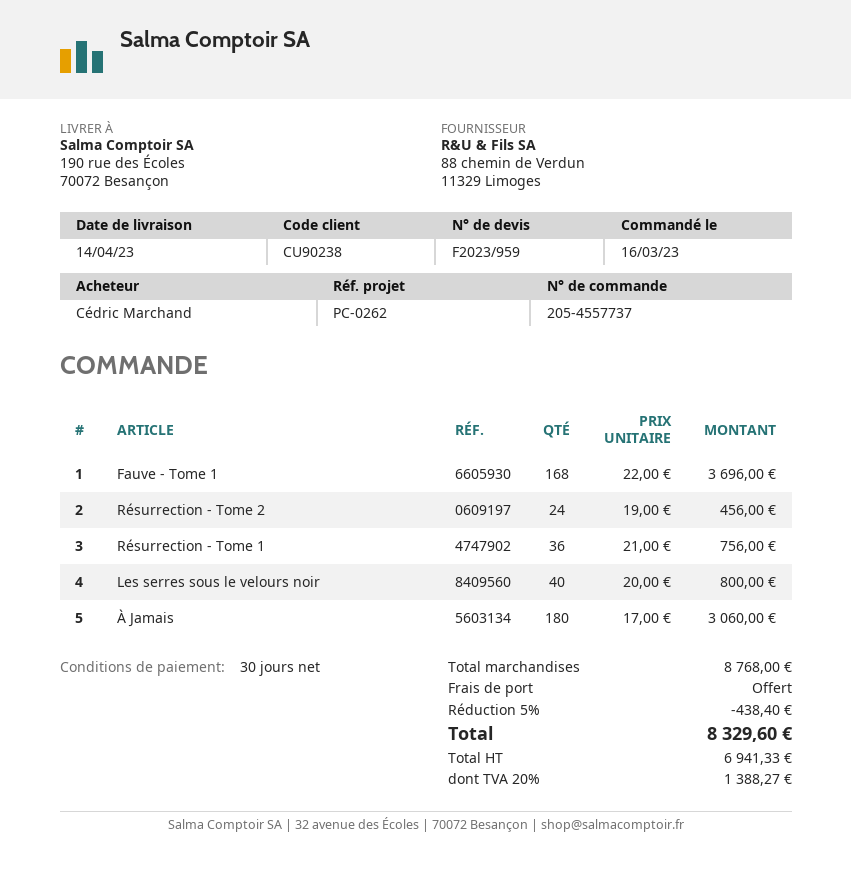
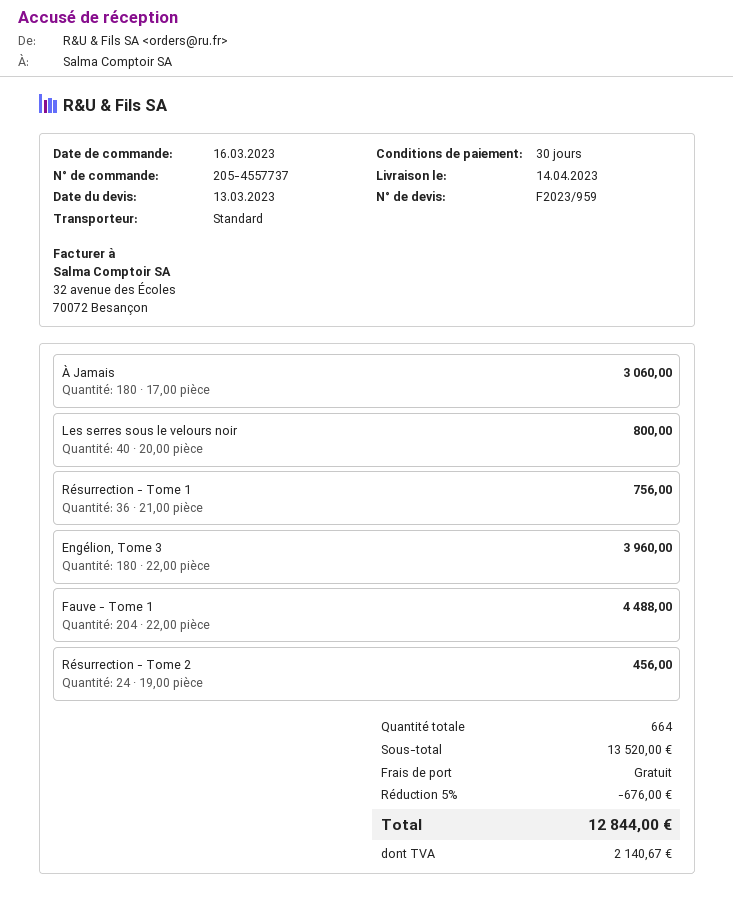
Fauve - Tome 1: 168 x 22.00 = 3696.00 -> 204 x 22.00 = 4488.00
Engélion, Tome 3: none -> 180 x 22.00 = 3960.00
subtotal: 8768.00 -> 13520.00
discount: 5% = 438.40 -> 5% = 676.00
tax: 1388.27 -> 2140.67
total: 8329.60 -> 12844.00

